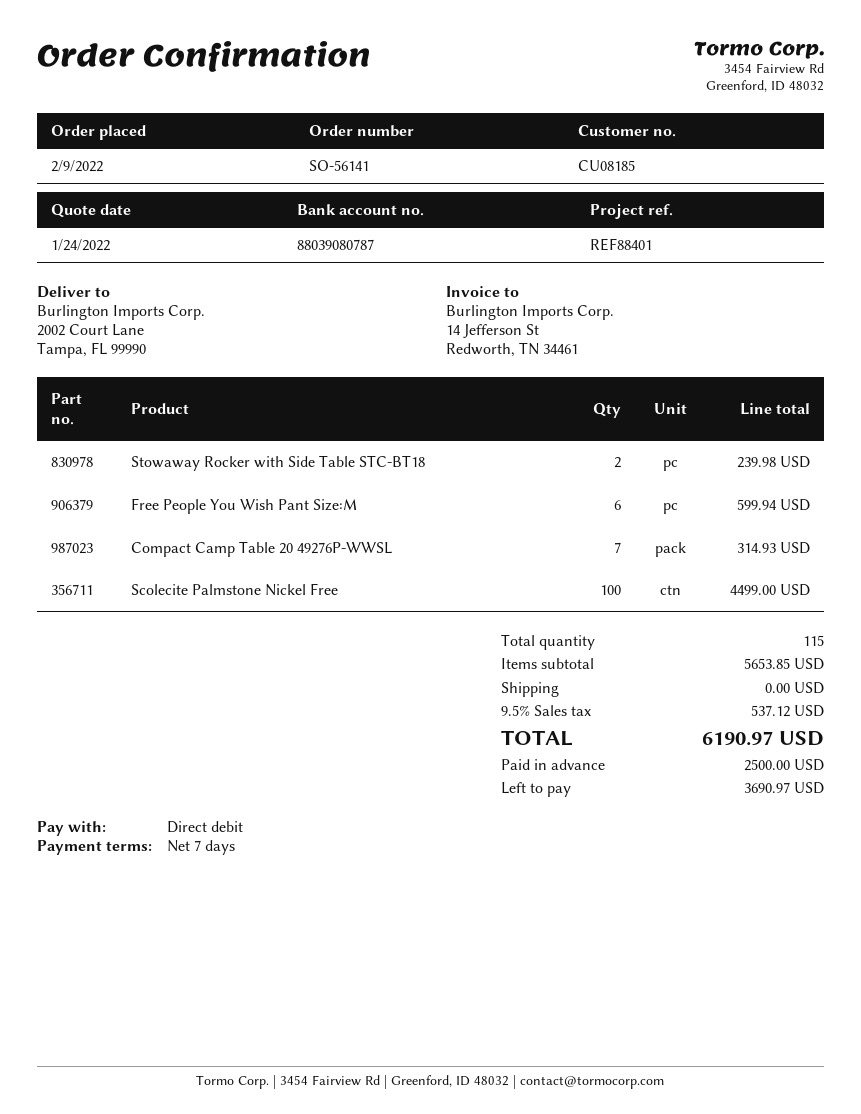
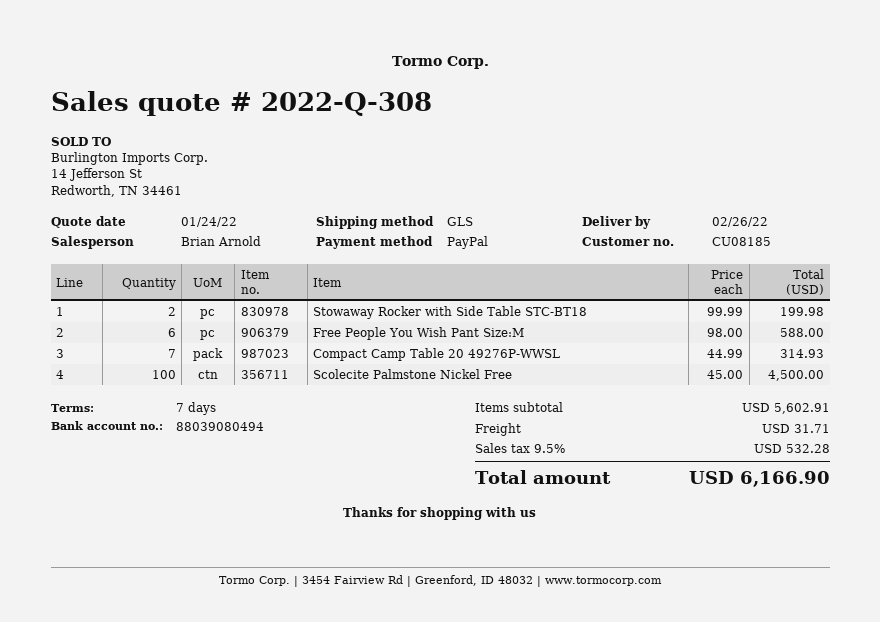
payment method: direct debit -> PayPal
bank account: 88039080787 -> 88039080494
Stowaway Rocker with Side Table STC-BT18: 2 for 239.98 -> 2 for 199.98
Free People You Wish Pant Size:M: 6 for 599.94 -> 6 for 588.00
Scolecite Palmstone Nickel Free: 100 for 4499.00 -> 100 for 4500.00
subtotal: 5653.85 -> 5602.91
shipping: 0.00 -> 31.71
tax: 9.5% = 537.12 -> 9.5% = 532.28
total: 6190.97 -> 6166.90

